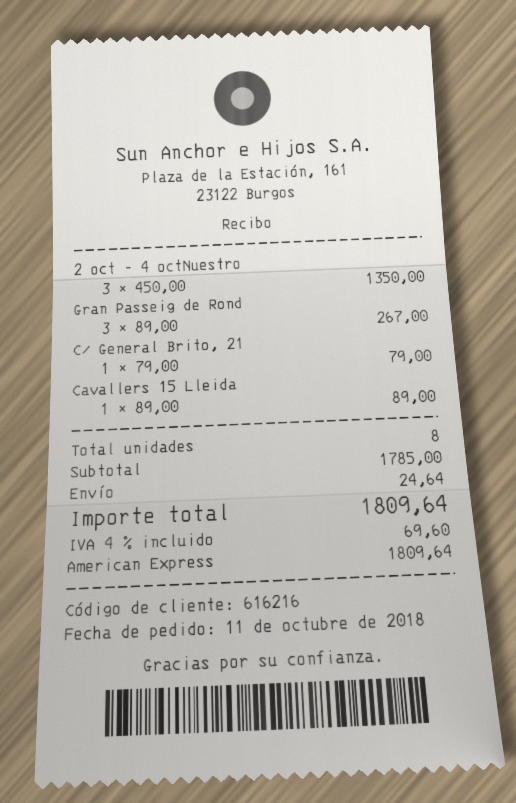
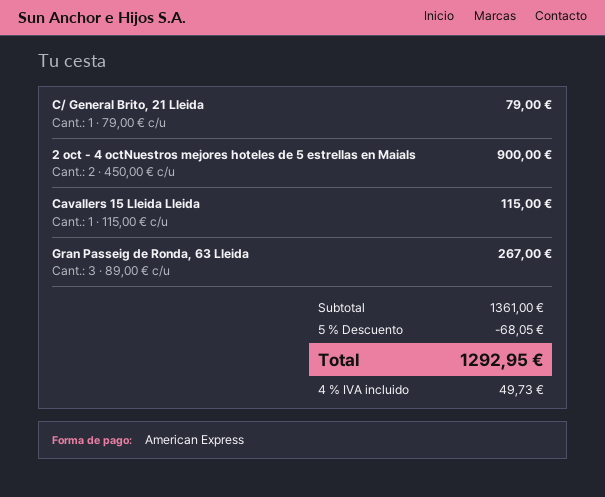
2 oct - 4 octNuestro: 3 x 450.00 = 1350.00 -> 2 x 450.00 = 900.00
Cavallers 15 Lleida: 1 x 89.00 = 89.00 -> 1 x 115.00 = 115.00
subtotal: 1785.00 -> 1361.00
discount: none -> 5% = 68.05
shipping: 24.64 -> none
tax: 4% = 69.60 -> 4% = 49.73
total: 1809.64 -> 1292.95

